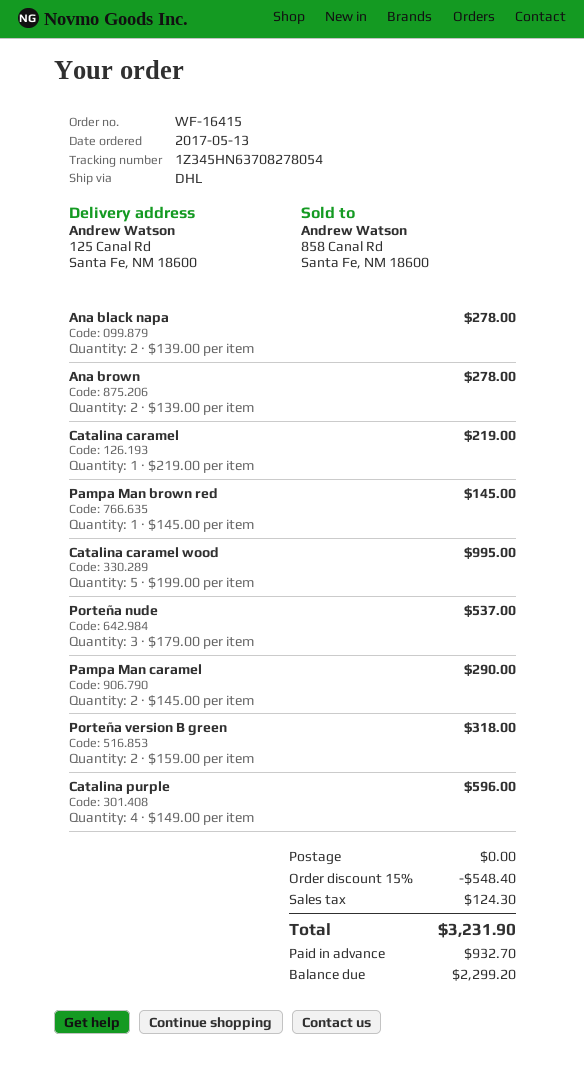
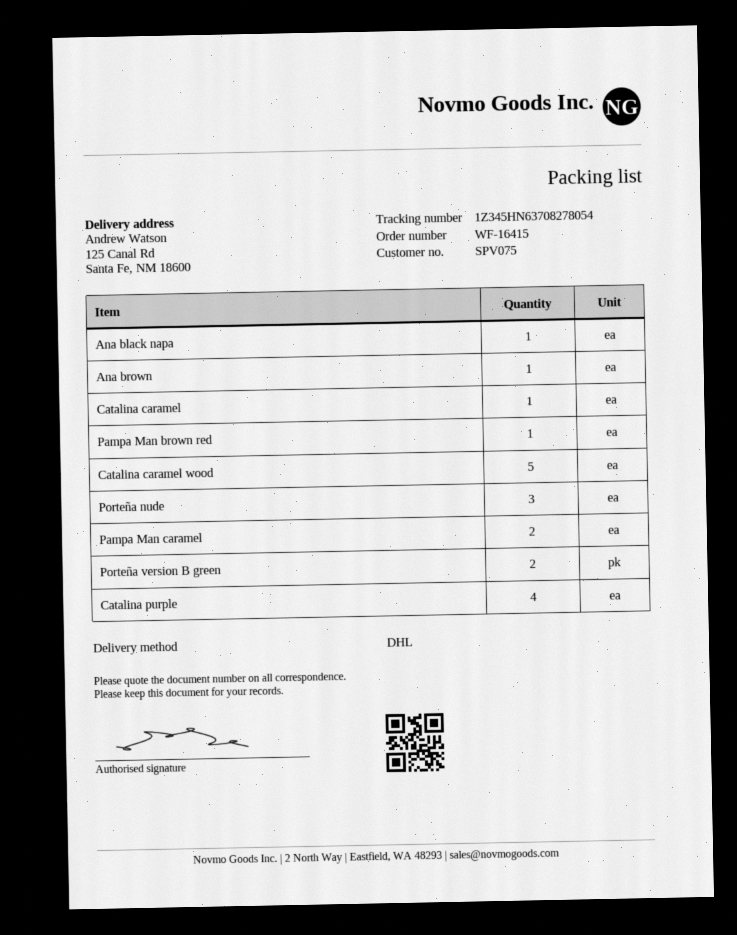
Ana black napa: 2 -> 1
Ana brown: 2 -> 1

